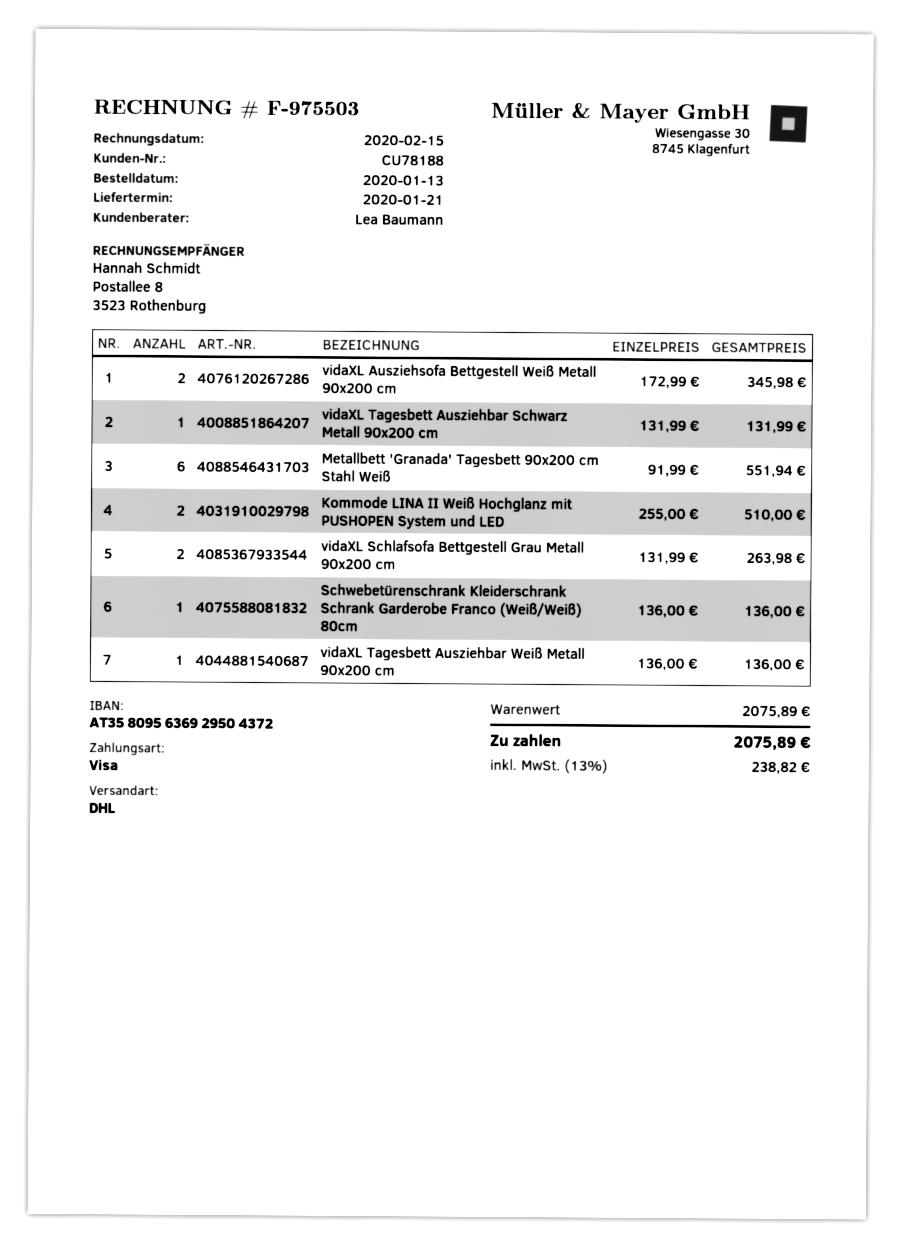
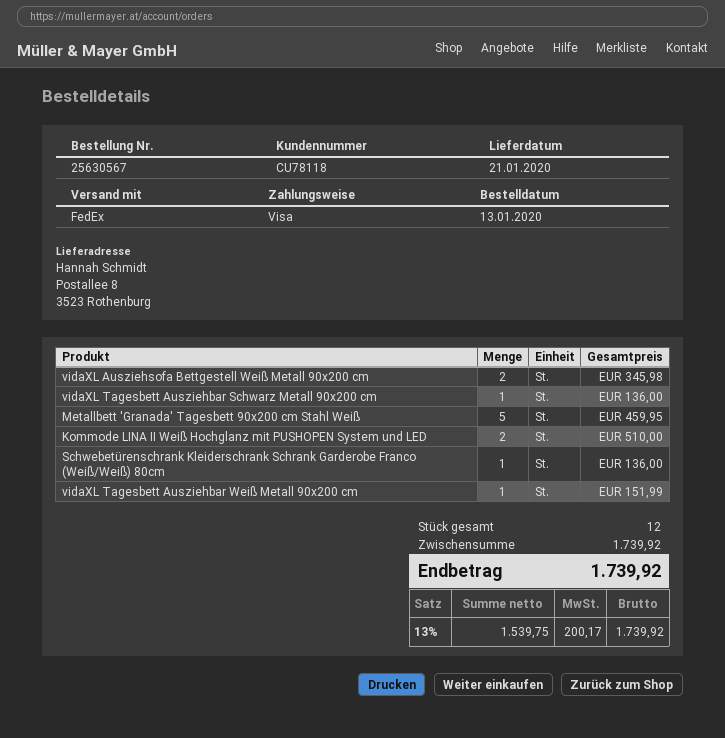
customer number: CU78188 -> CU78118
shipping method: DHL -> FedEx
vidaXL Tagesbett Ausziehbar Schwarz Metall 90x200 cm: 1 for 131.99 -> 1 for 136.00
Metallbett 'Granada' Tagesbett 90x200 cm Stahl Weiß: 6 for 551.94 -> 5 for 459.95
vidaXL Schlafsofa Bettgestell Grau Metall 90x200 cm: 2 for 263.98 -> none
vidaXL Tagesbett Ausziehbar Weiß Metall 90x200 cm: 1 for 136.00 -> 1 for 151.99
subtotal: 2075.89 -> 1739.92
tax: 13% = 238.82 -> 13% = 200.17
total: 2075.89 -> 1739.92

